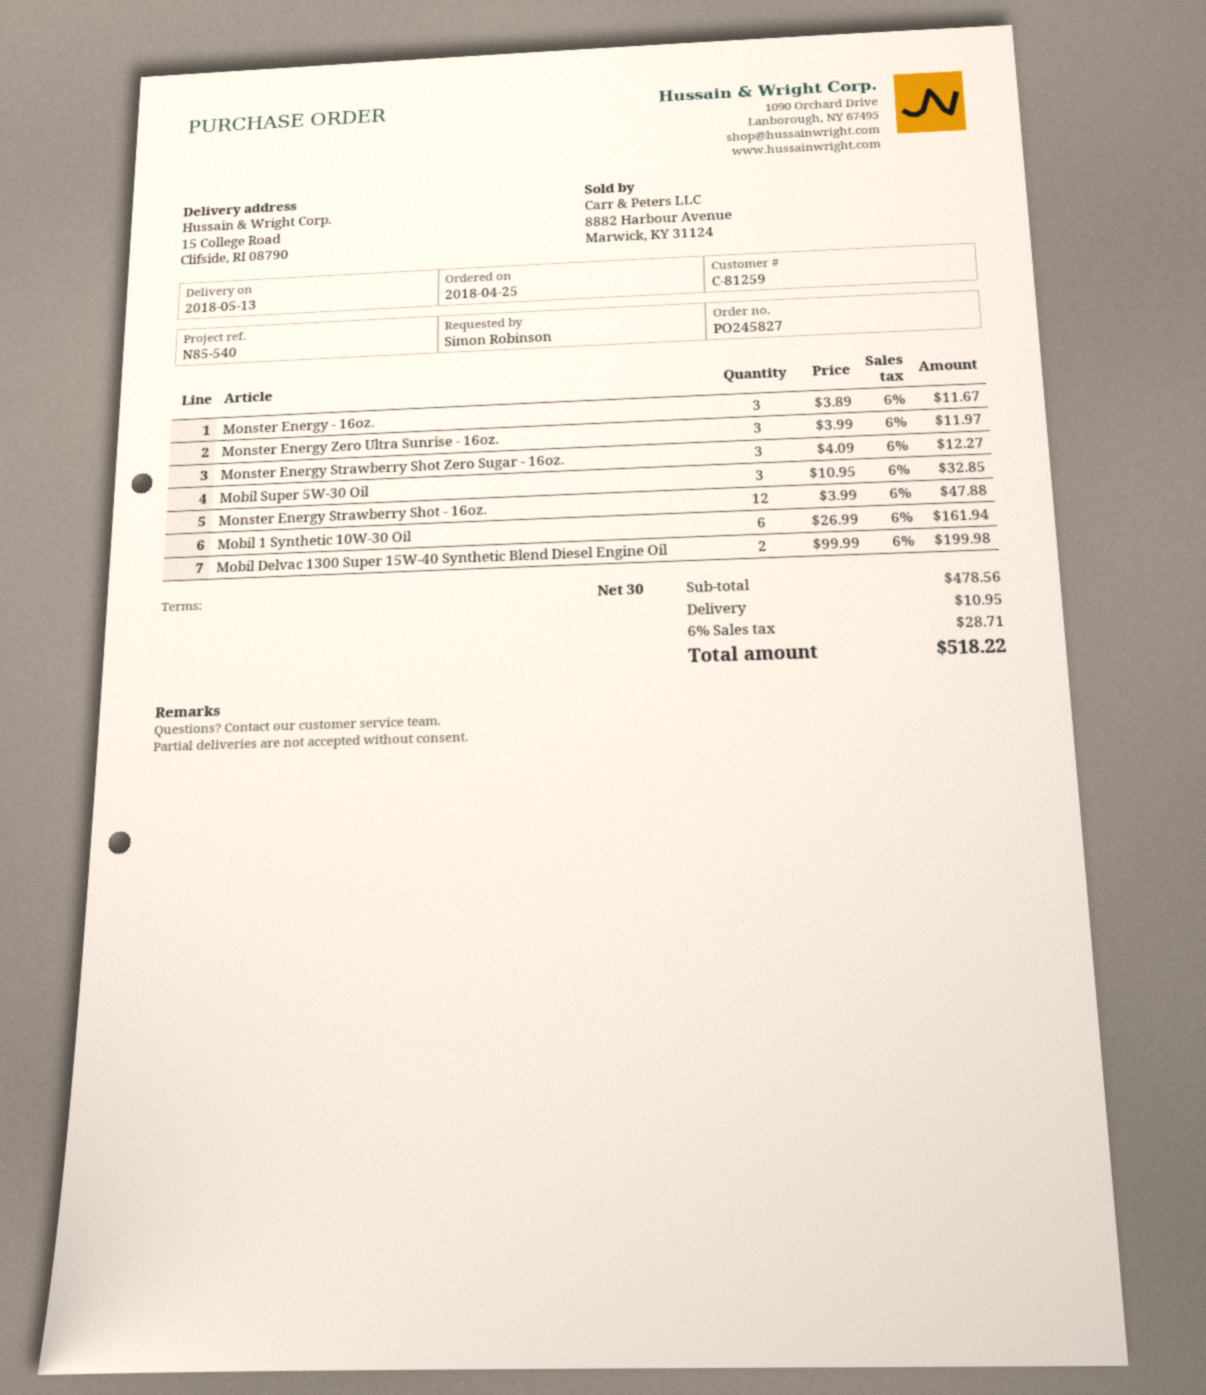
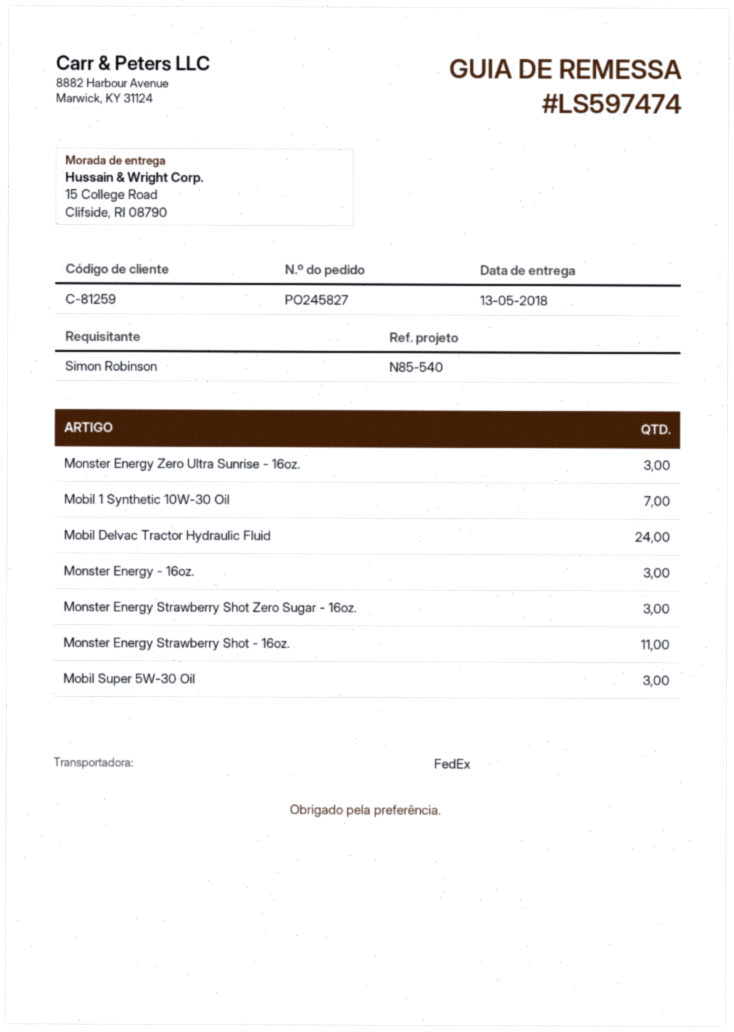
Monster Energy Strawberry Shot - 16oz.: 12 -> 11
Mobil 1 Synthetic 10W-30 Oil: 6 -> 7
Mobil Delvac 1300 Super 15W-40 Synthetic Blend Diesel Engine Oil: 2 -> none
Mobil Delvac Tractor Hydraulic Fluid: none -> 24

